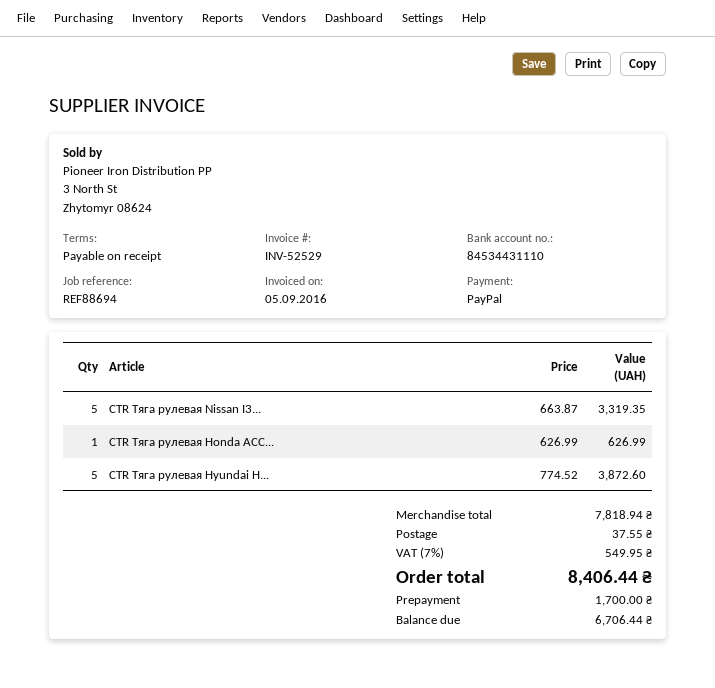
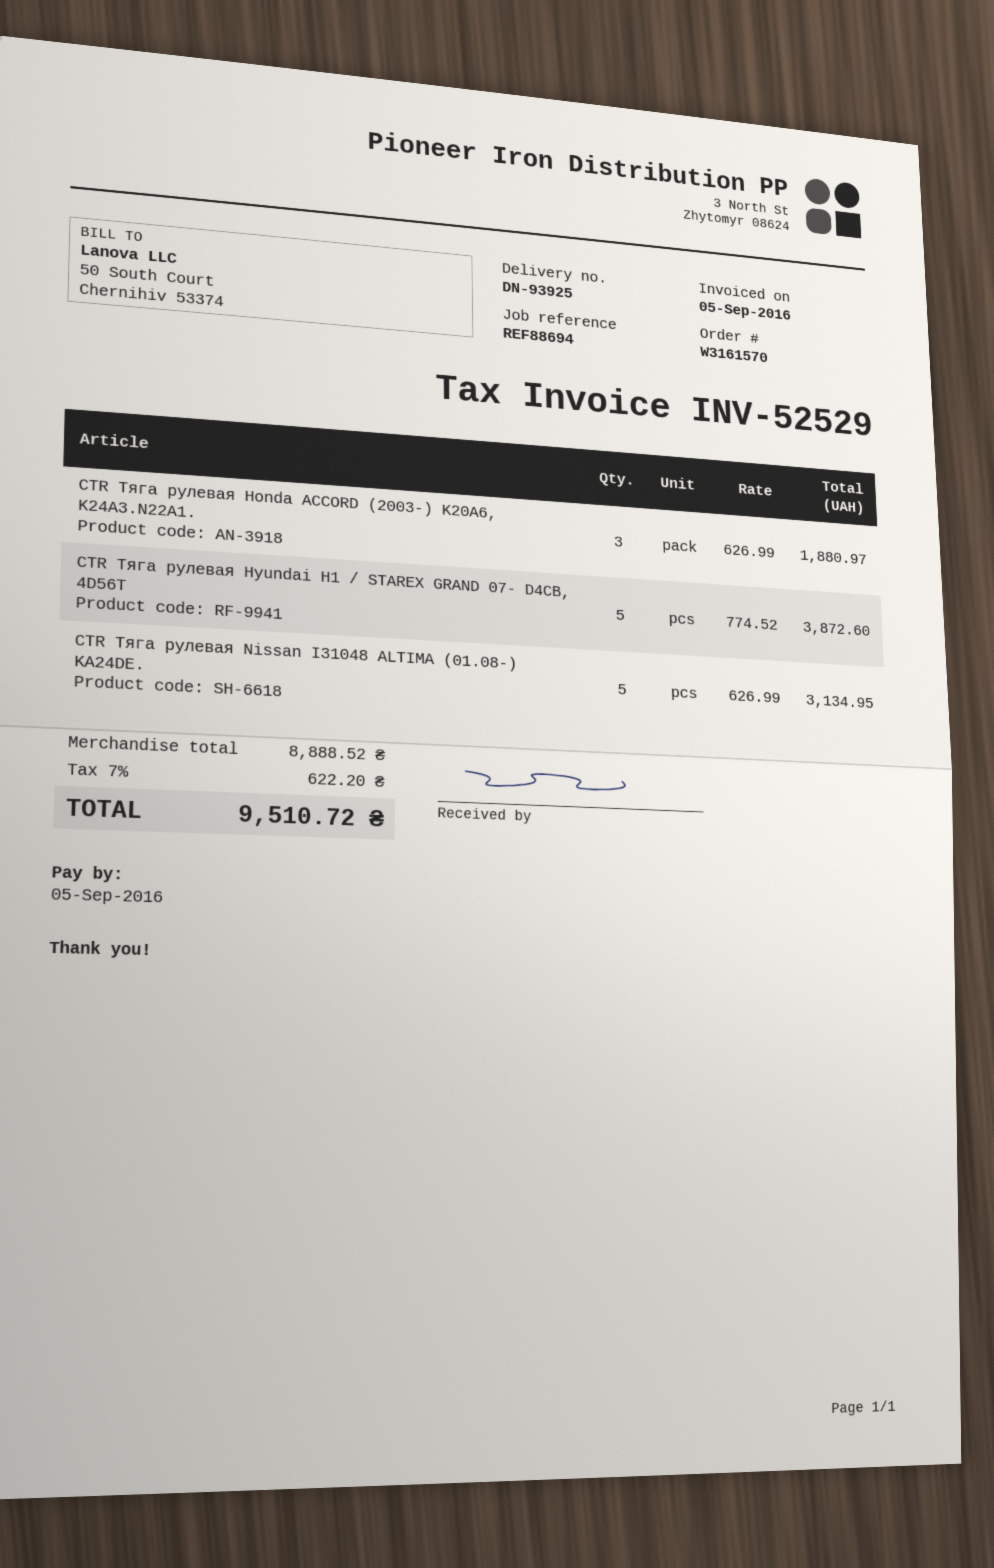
CTR Тяга рулевая Nissan I3...: 5 x 663.87 = 3319.35 -> 5 x 626.99 = 3134.95
CTR Тяга рулевая Honda ACC...: 1 x 626.99 = 626.99 -> 3 x 626.99 = 1880.97
subtotal: 7818.94 -> 8888.52
shipping: 37.55 -> none
tax: 7% = 549.95 -> 7% = 622.20
total: 8406.44 -> 9510.72

